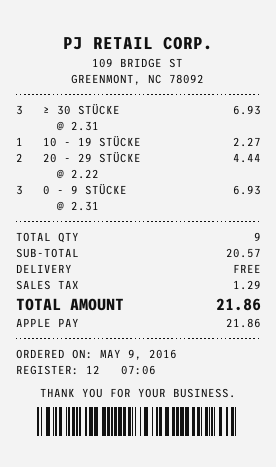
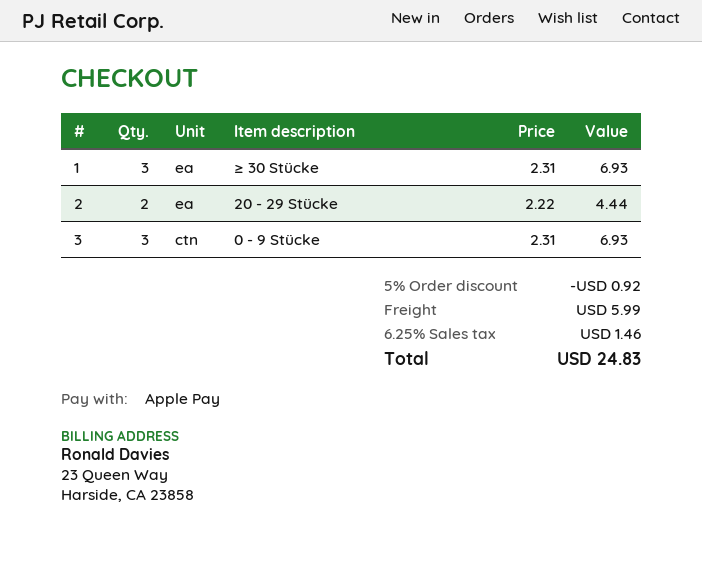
10 - 19 STÜCKE: 1 x 2.27 = 2.27 -> none
discount: none -> 5% = 0.92
shipping: 0.00 -> 5.99
tax: 1.29 -> 1.46
total: 21.86 -> 24.83

